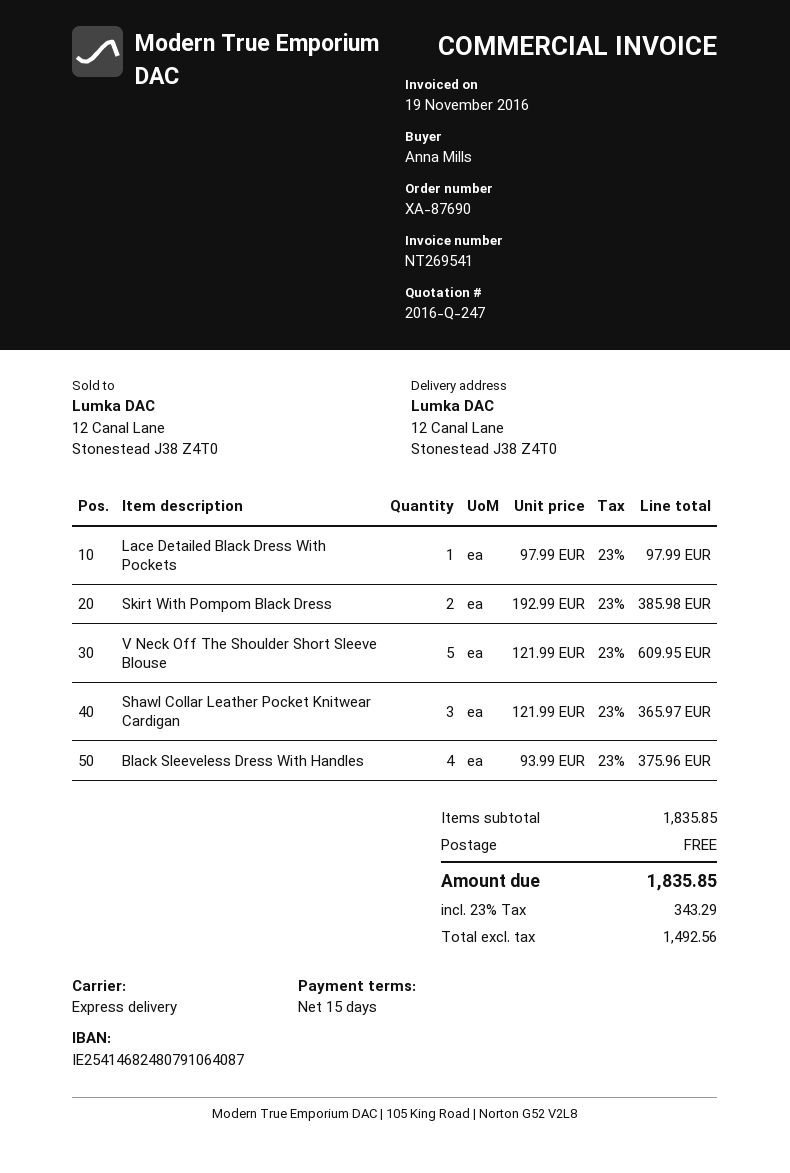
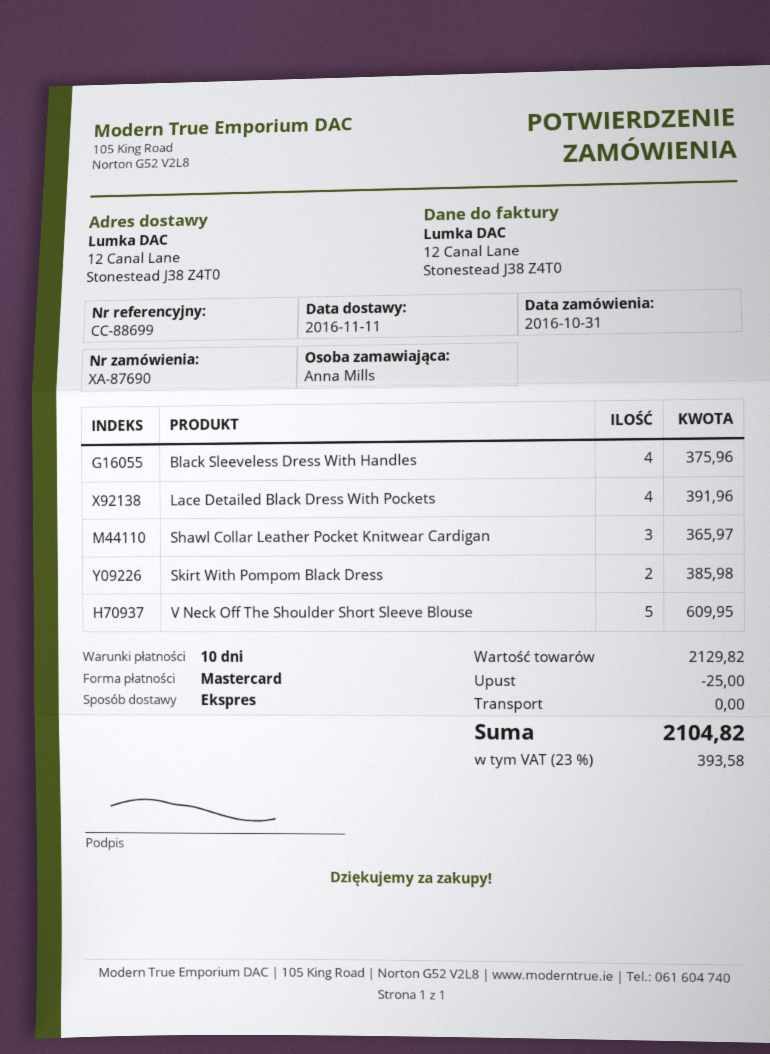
payment terms: 15 days -> 10 days
Lace Detailed Black Dress With Pockets: 1 for 97.99 -> 4 for 391.96
subtotal: 1835.85 -> 2129.82
discount: none -> 25.00
tax: 23% = 343.29 -> 23% = 393.58
total: 1835.85 -> 2104.82

